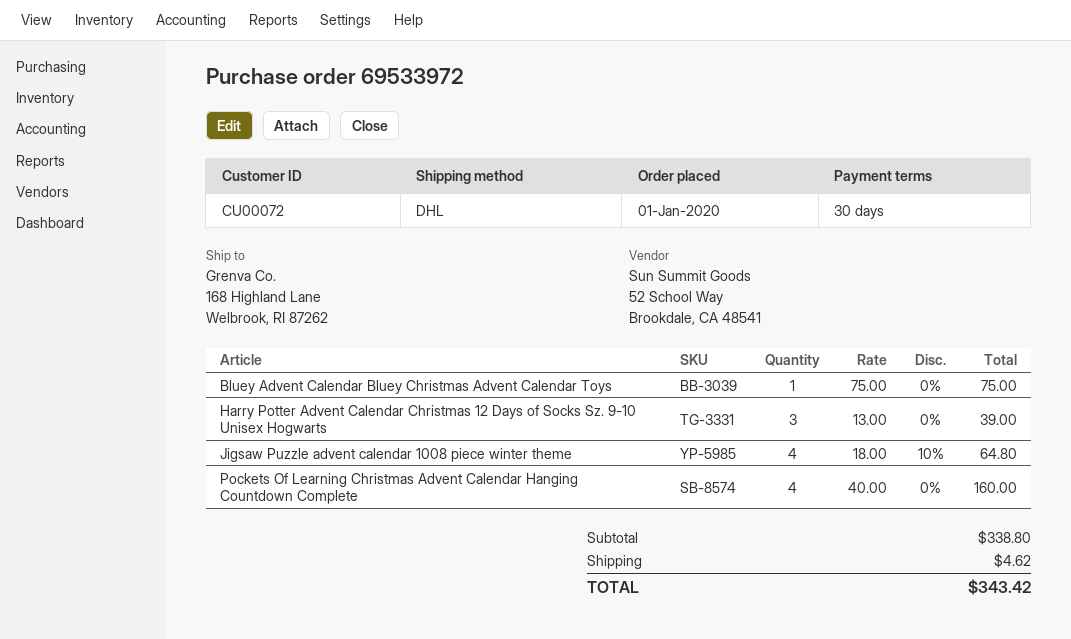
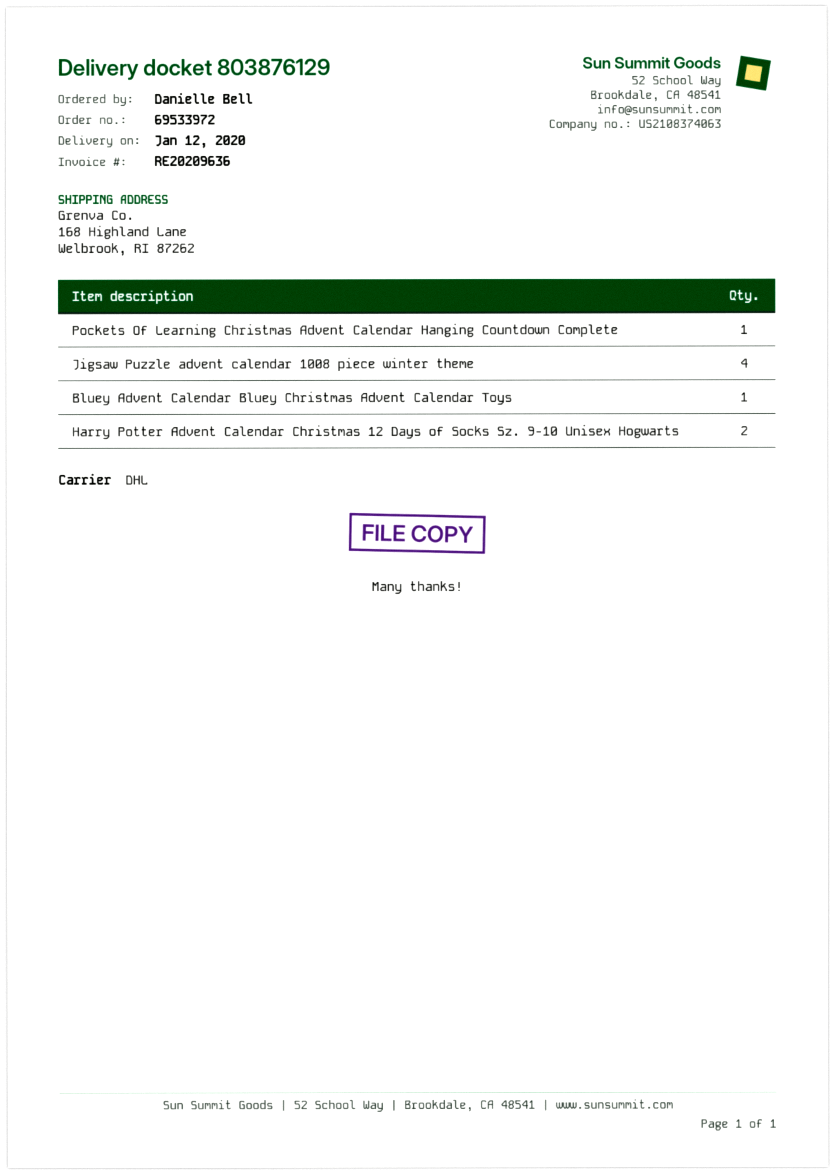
Harry Potter Advent Calendar Christmas 12 Days of Socks Sz. 9-10 Unisex Hogwarts: 3 -> 2
Pockets Of Learning Christmas Advent Calendar Hanging Countdown Complete: 4 -> 1

